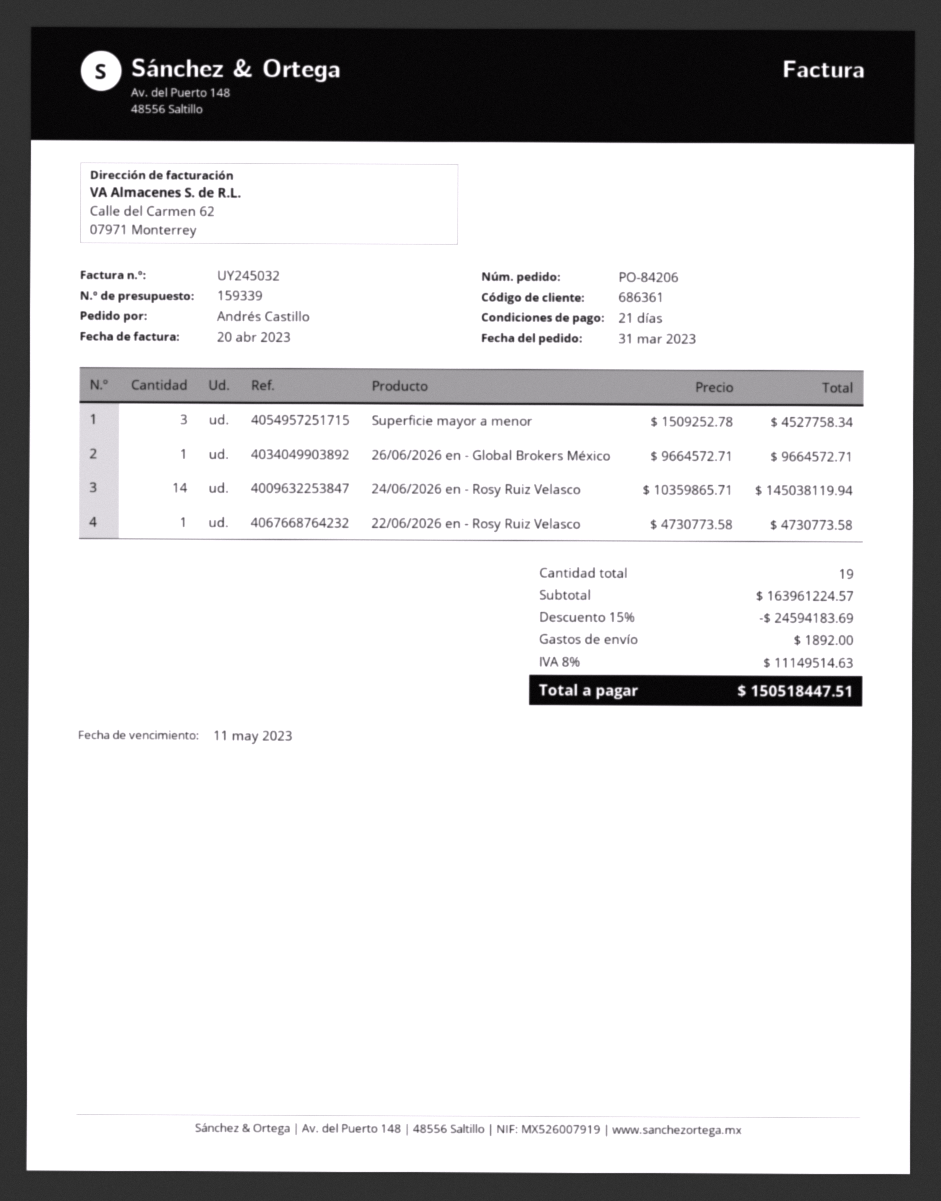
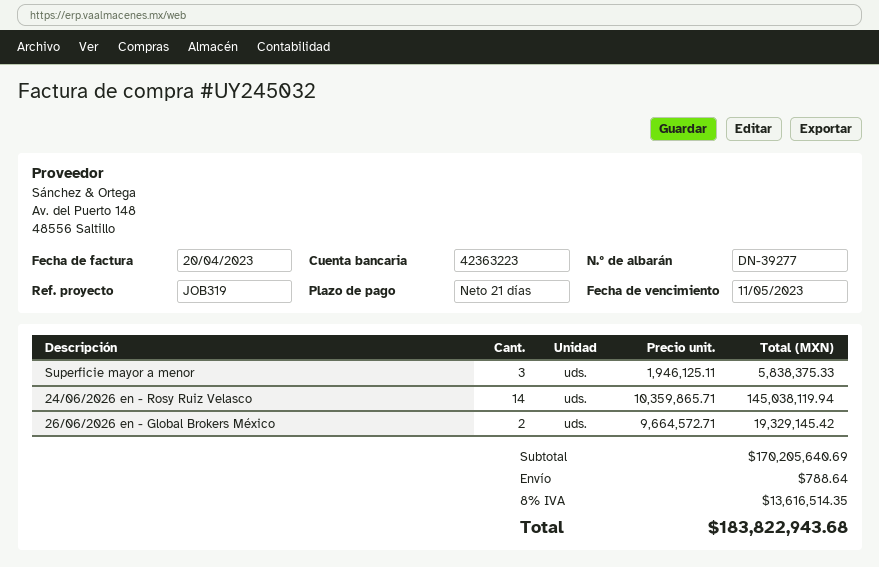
Superficie mayor a menor: 3 x 1509252.78 = 4527758.34 -> 3 x 1946125.11 = 5838375.33
26/06/2026 en - Global Brokers México: 1 x 9664572.71 = 9664572.71 -> 2 x 9664572.71 = 19329145.42
22/06/2026 en - Rosy Ruiz Velasco: 1 x 4730773.58 = 4730773.58 -> none
subtotal: 163961224.57 -> 170205640.69
discount: 15% = 24594183.69 -> none
shipping: 1892.00 -> 788.64
tax: 8% = 11149514.63 -> 8% = 13616514.35
total: 150518447.51 -> 183822943.68

